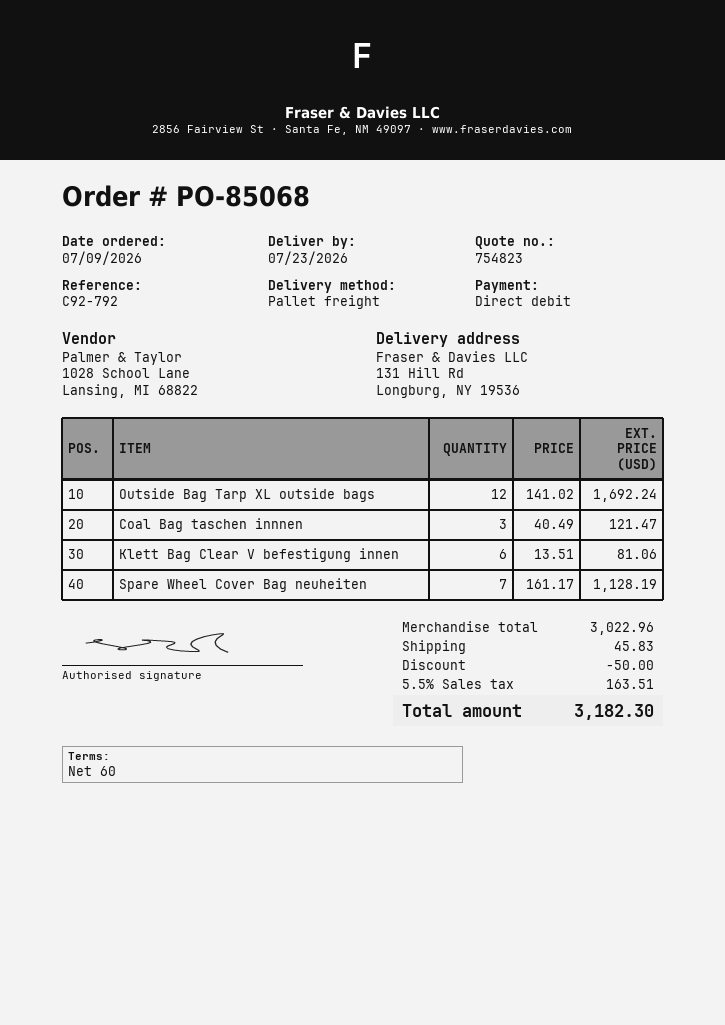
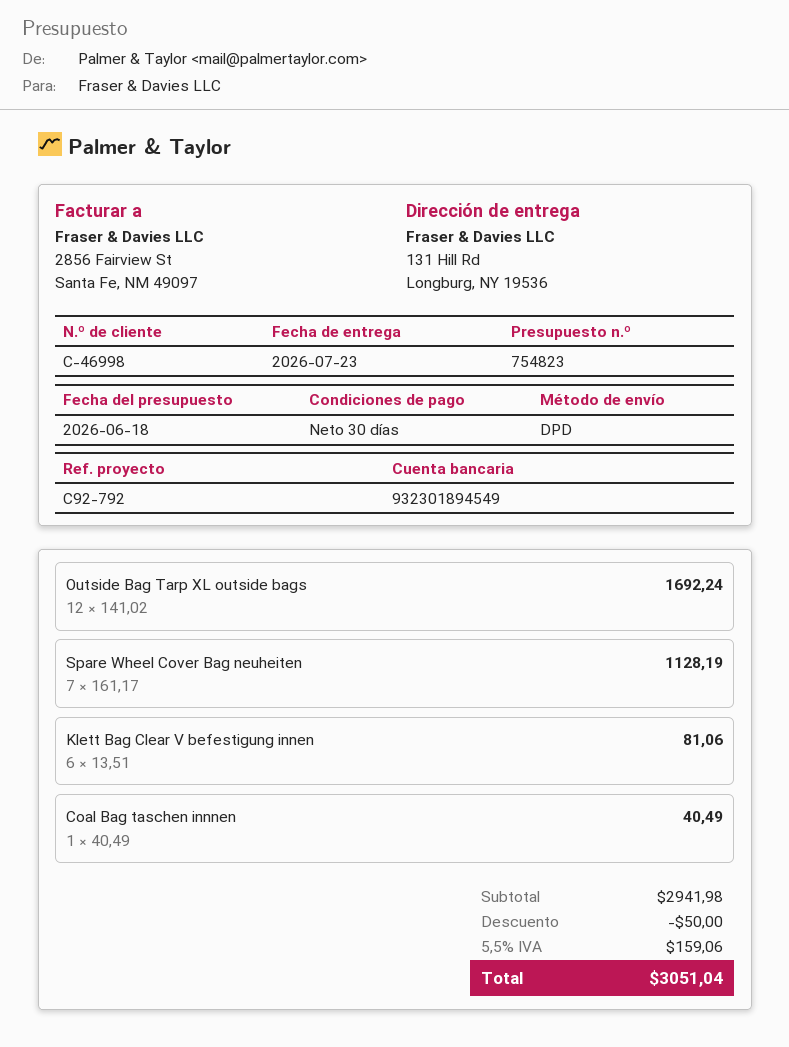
payment terms: 60 days -> 30 days
shipping method: pallet freight -> DPD
Coal Bag taschen innnen: 3 x 40.49 = 121.47 -> 1 x 40.49 = 40.49
subtotal: 3022.96 -> 2941.98
shipping: 45.83 -> none
tax: 5.5% = 163.51 -> 5.5% = 159.06
total: 3182.30 -> 3051.04

